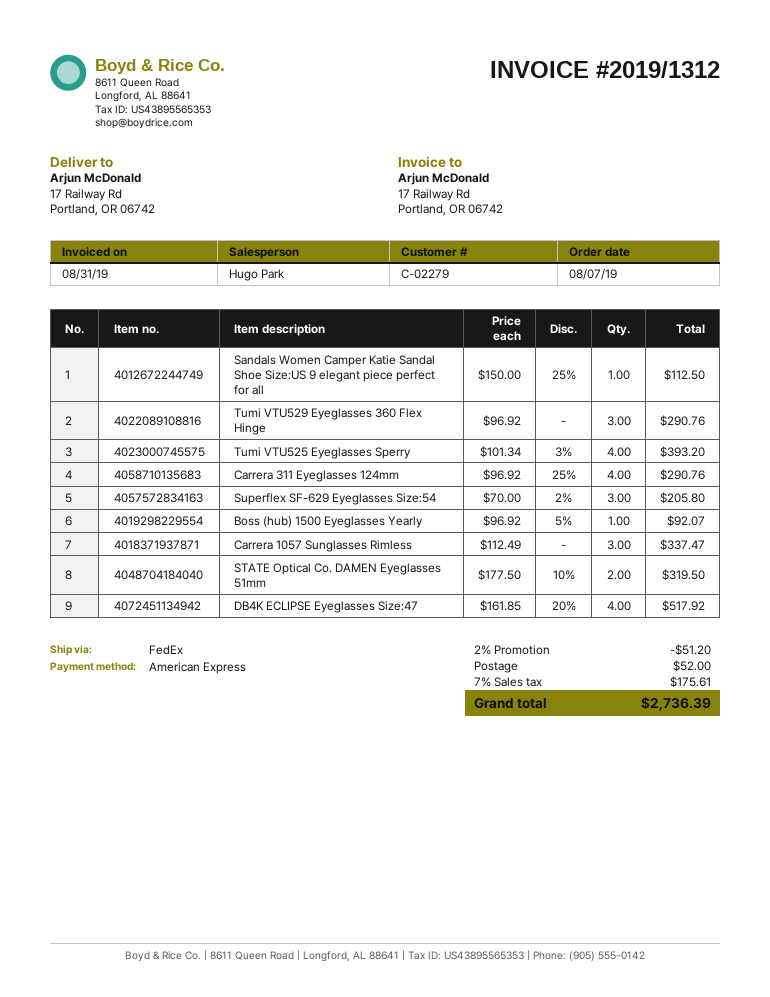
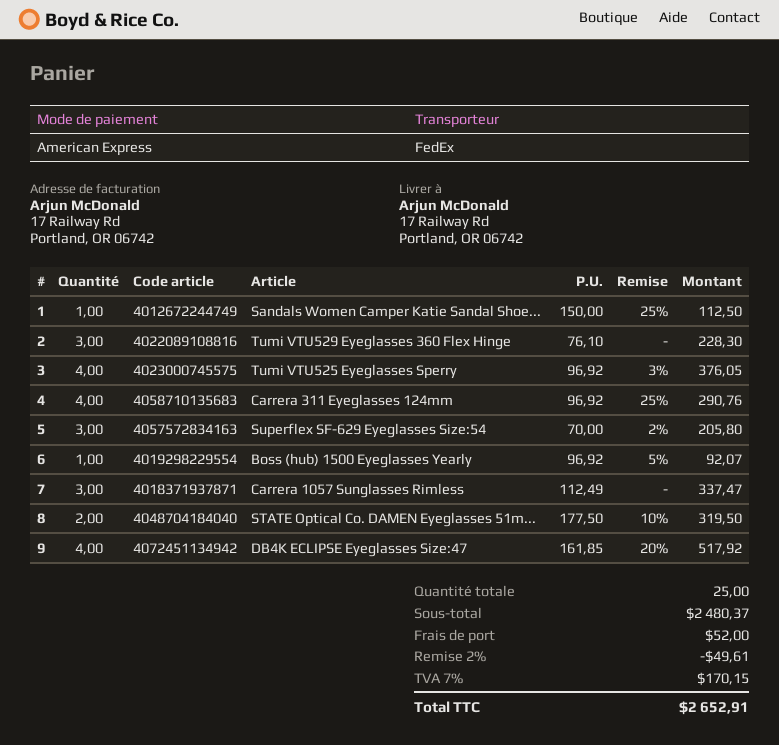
Tumi VTU529 Eyeglasses 360 Flex Hinge: 3 x 96.92 = 290.76 -> 3 x 76.10 = 228.30
Tumi VTU525 Eyeglasses Sperry: 4 x 101.34 - 3% = 393.20 -> 4 x 96.92 - 3% = 376.05
discount: 2% = 51.20 -> 2% = 49.61
tax: 7% = 175.61 -> 7% = 170.15
total: 2736.39 -> 2652.91

